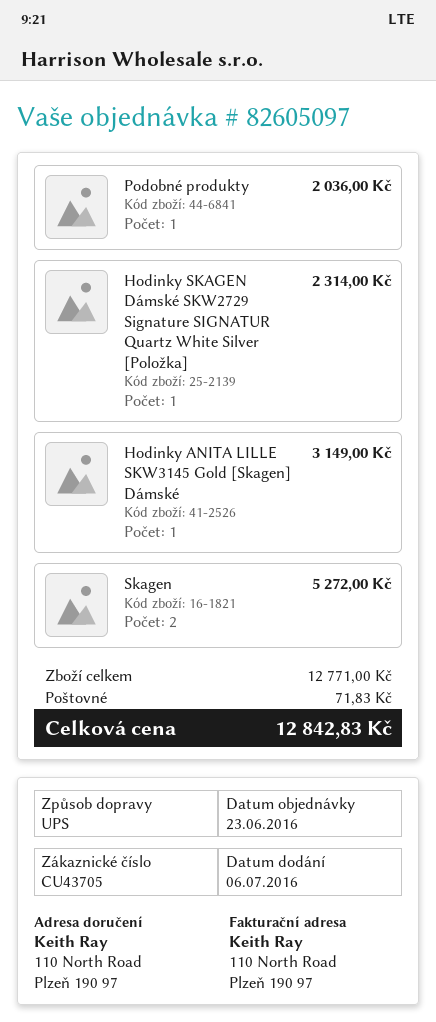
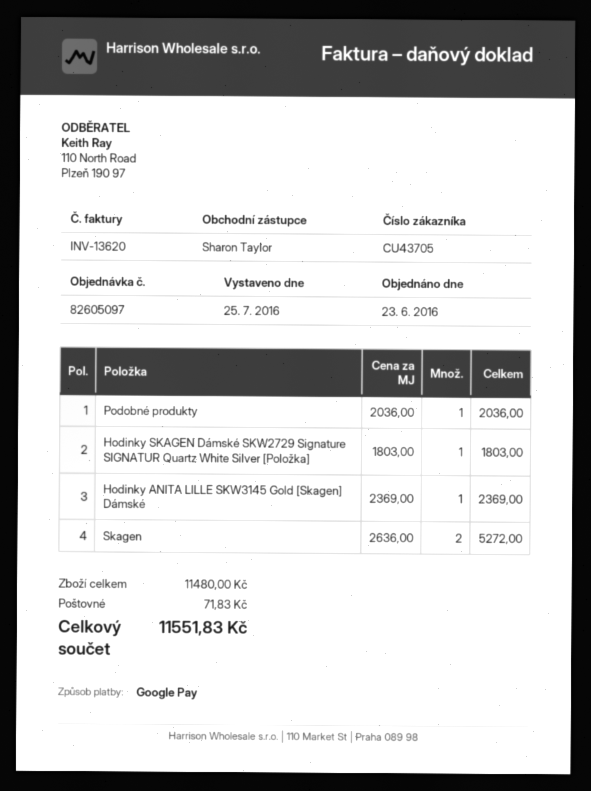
Hodinky SKAGEN Dámské SKW2729 Signature SIGNATUR Quartz White Silver [Položka]: 1 for 2314.00 -> 1 for 1803.00
Hodinky ANITA LILLE SKW3145 Gold [Skagen] Dámské: 1 for 3149.00 -> 1 for 2369.00
subtotal: 12771.00 -> 11480.00
total: 12842.83 -> 11551.83

